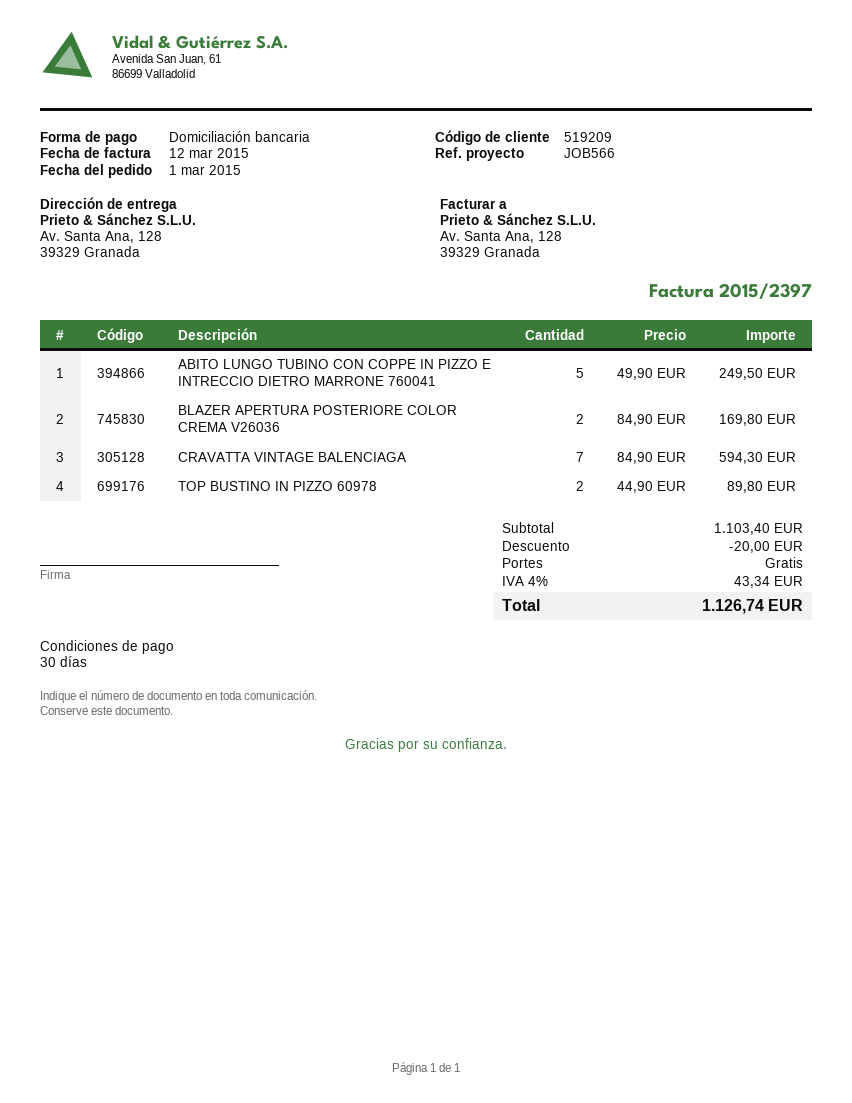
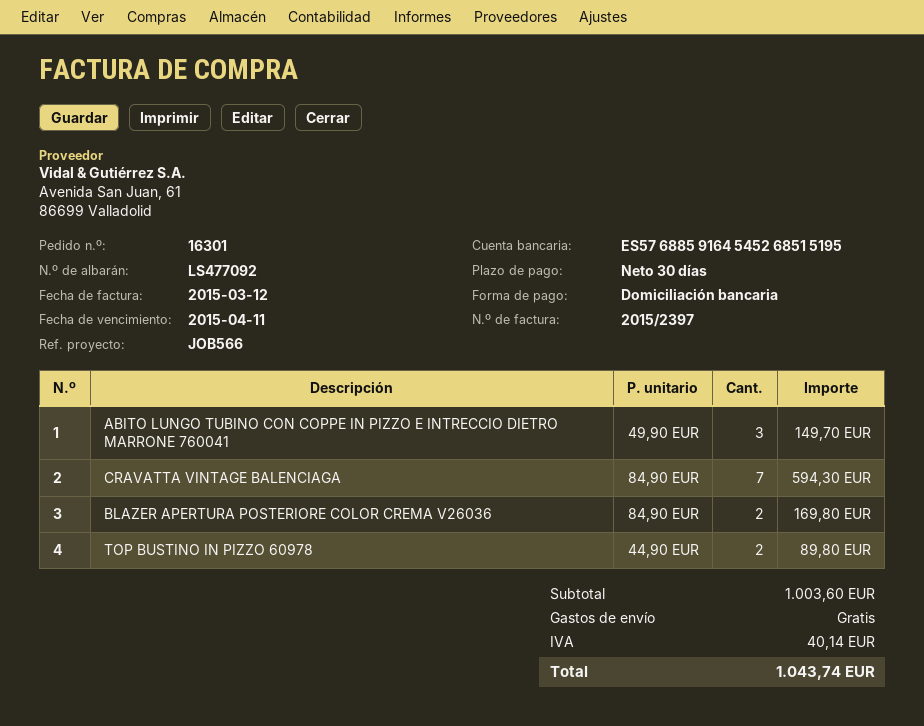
ABITO LUNGO TUBINO CON COPPE IN PIZZO E INTRECCIO DIETRO MARRONE 760041: 5 x 49.90 = 249.50 -> 3 x 49.90 = 149.70
subtotal: 1103.40 -> 1003.60
discount: 20.00 -> none
tax: 43.34 -> 40.14
total: 1126.74 -> 1043.74

